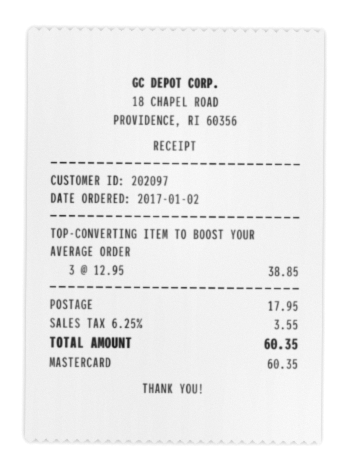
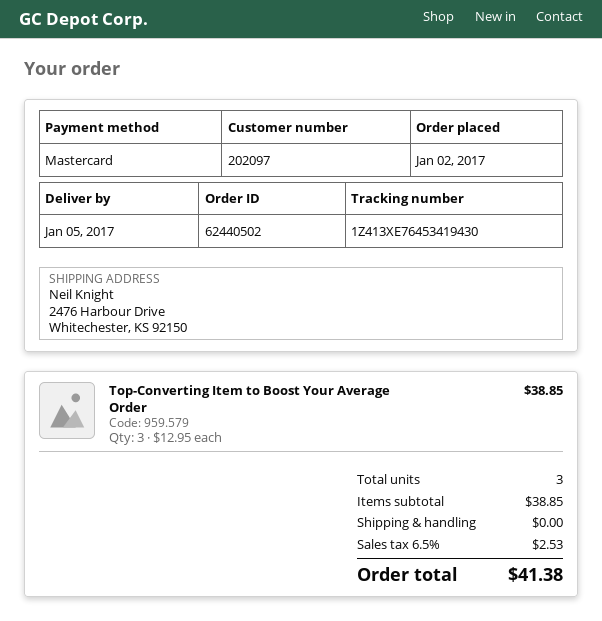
shipping: 17.95 -> 0.00
tax: 6.25% = 3.55 -> 6.5% = 2.53
total: 60.35 -> 41.38

